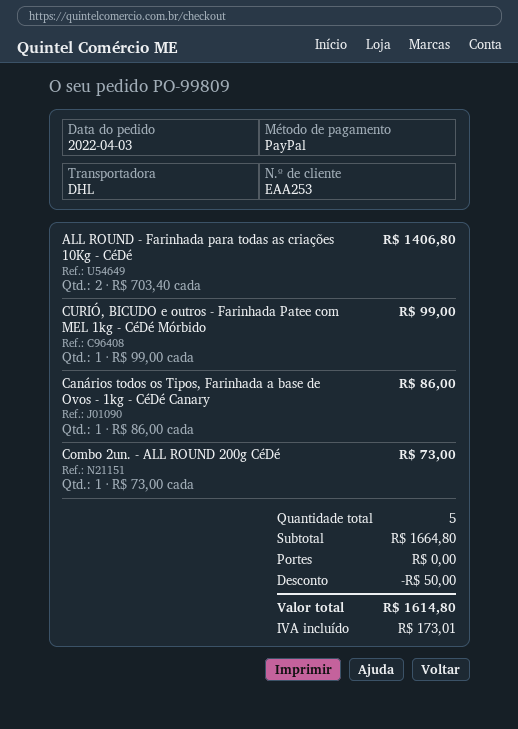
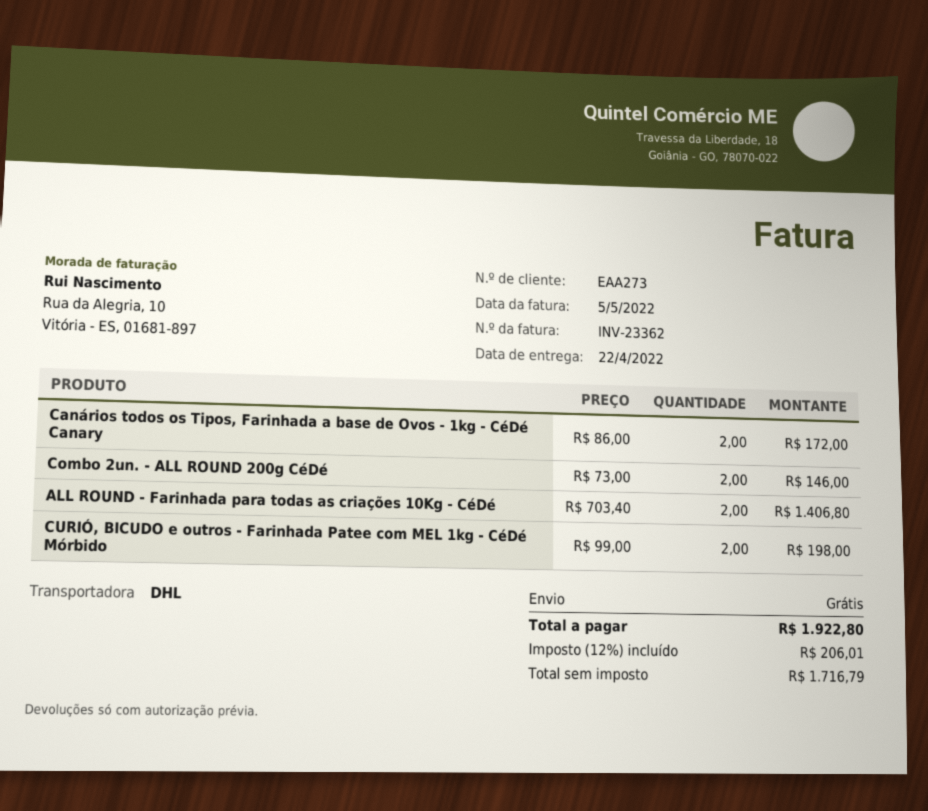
customer number: EAA253 -> EAA273
CURIÓ, BICUDO e outros - Farinhada Patee com MEL 1kg - CéDé Mórbido: 1 x 99.00 = 99.00 -> 2 x 99.00 = 198.00
Canários todos os Tipos, Farinhada a base de Ovos - 1kg - CéDé Canary: 1 x 86.00 = 86.00 -> 2 x 86.00 = 172.00
Combo 2un. - ALL ROUND 200g CéDé: 1 x 73.00 = 73.00 -> 2 x 73.00 = 146.00
discount: 50.00 -> none
tax: 173.01 -> 206.01
total: 1614.80 -> 1922.80

